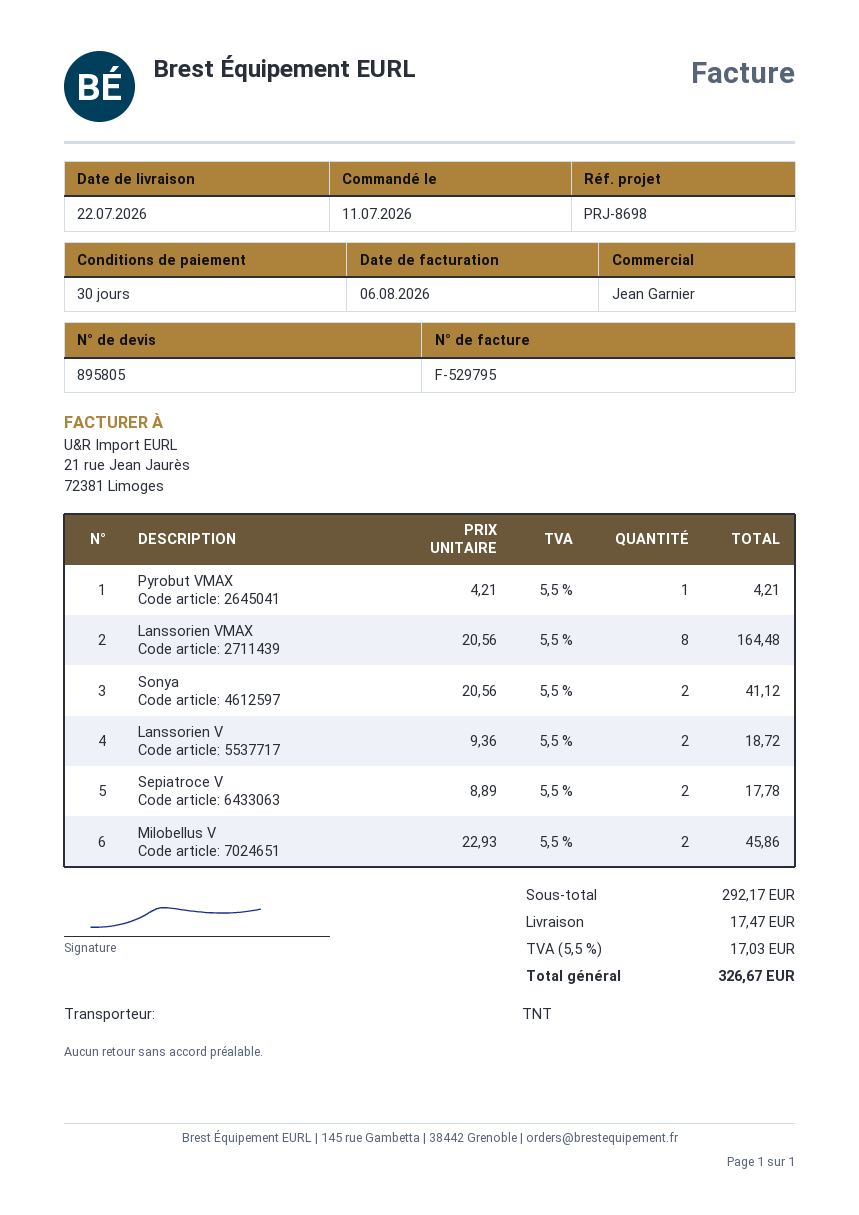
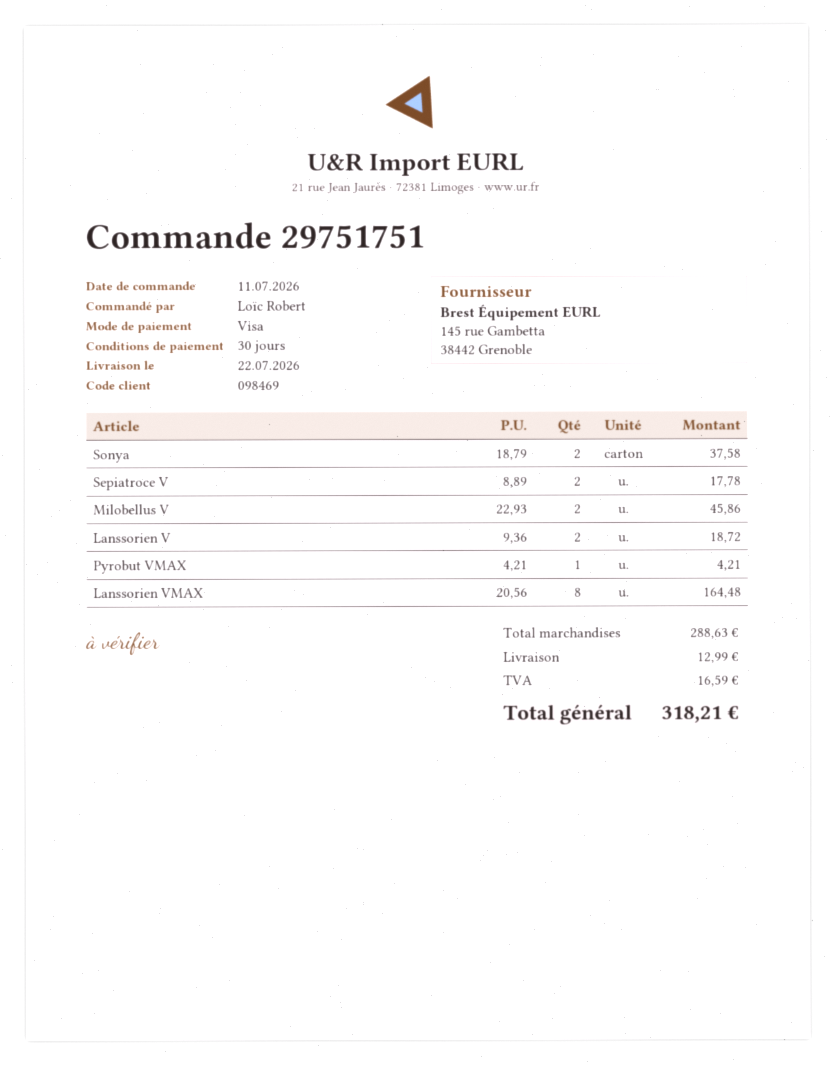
Sonya: 2 x 20.56 = 41.12 -> 2 x 18.79 = 37.58
subtotal: 292.17 -> 288.63
shipping: 17.47 -> 12.99
tax: 17.03 -> 16.59
total: 326.67 -> 318.21

